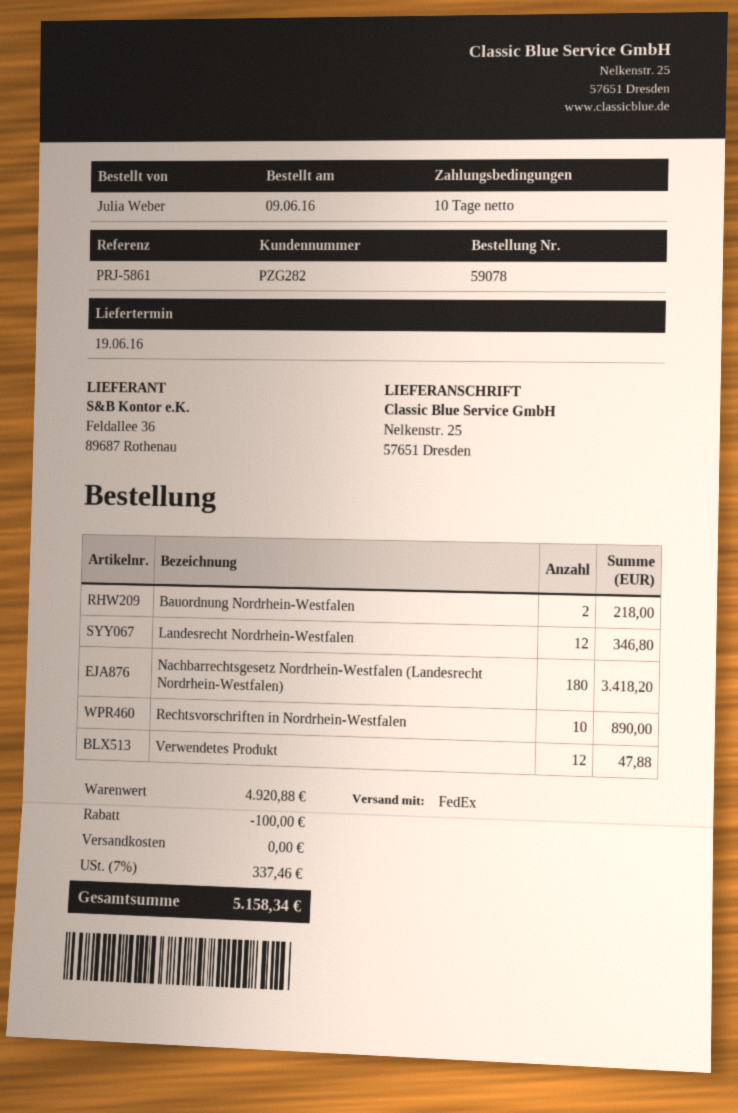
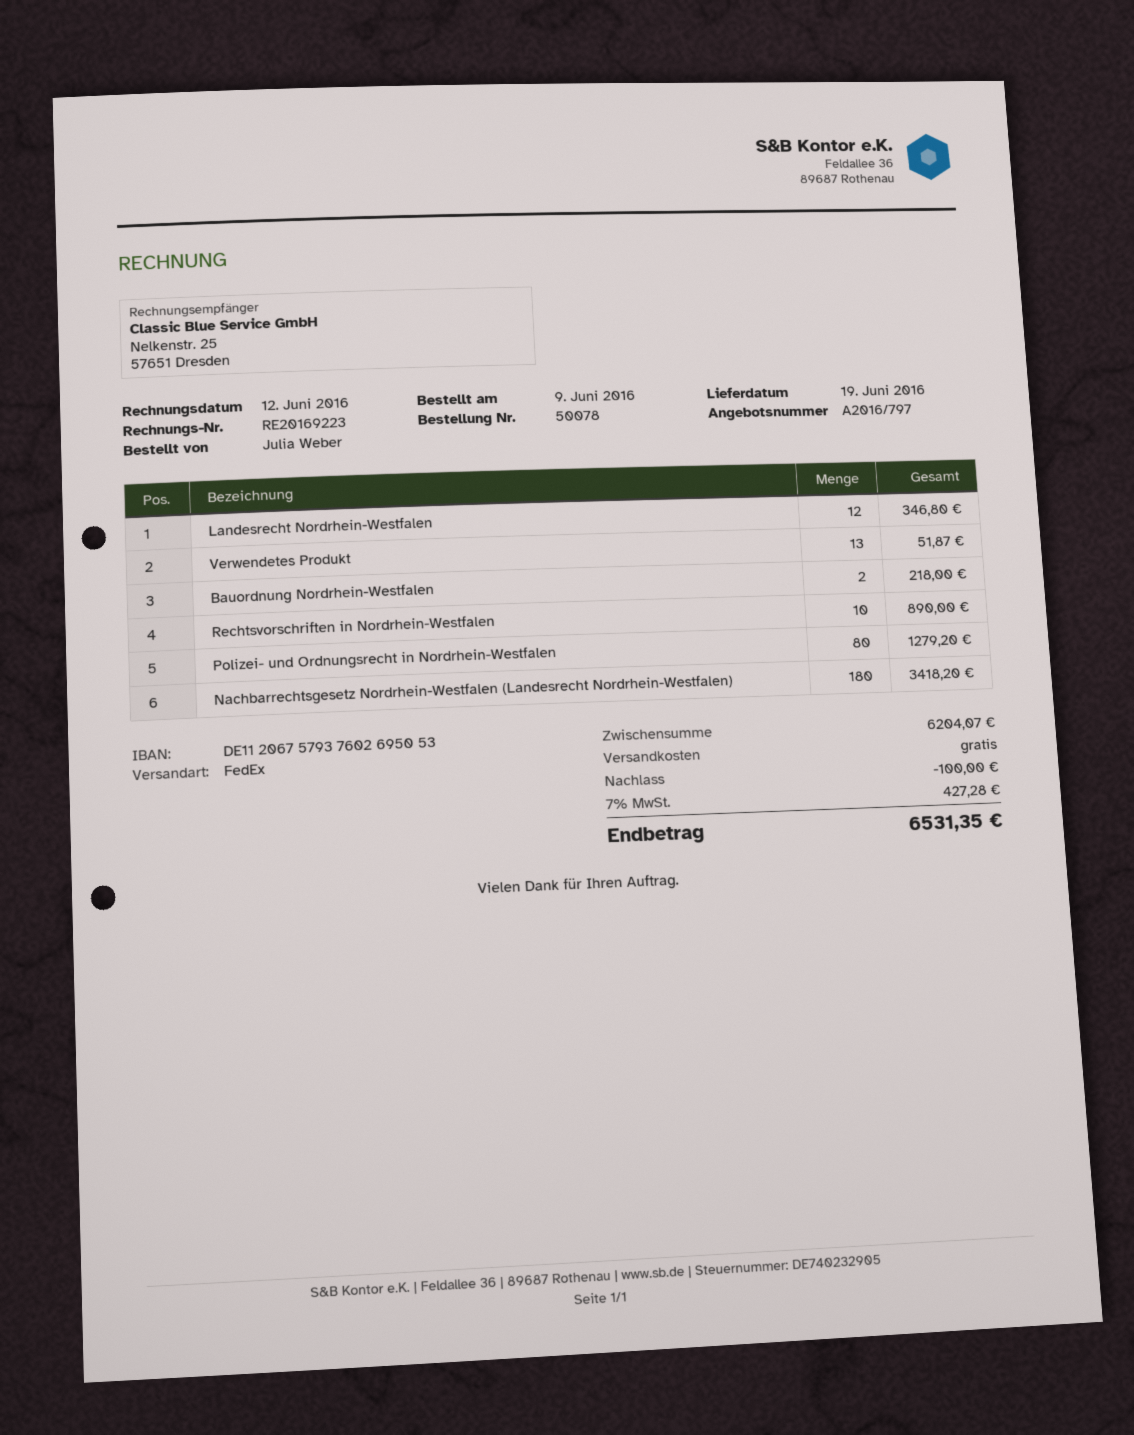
order number: 59078 -> 50078
Verwendetes Produkt: 12 for 47.88 -> 13 for 51.87
Polizei- und Ordnungsrecht in Nordrhein-Westfalen: none -> 80 for 1279.20
subtotal: 4920.88 -> 6204.07
tax: 7% = 337.46 -> 7% = 427.28
total: 5158.34 -> 6531.35

